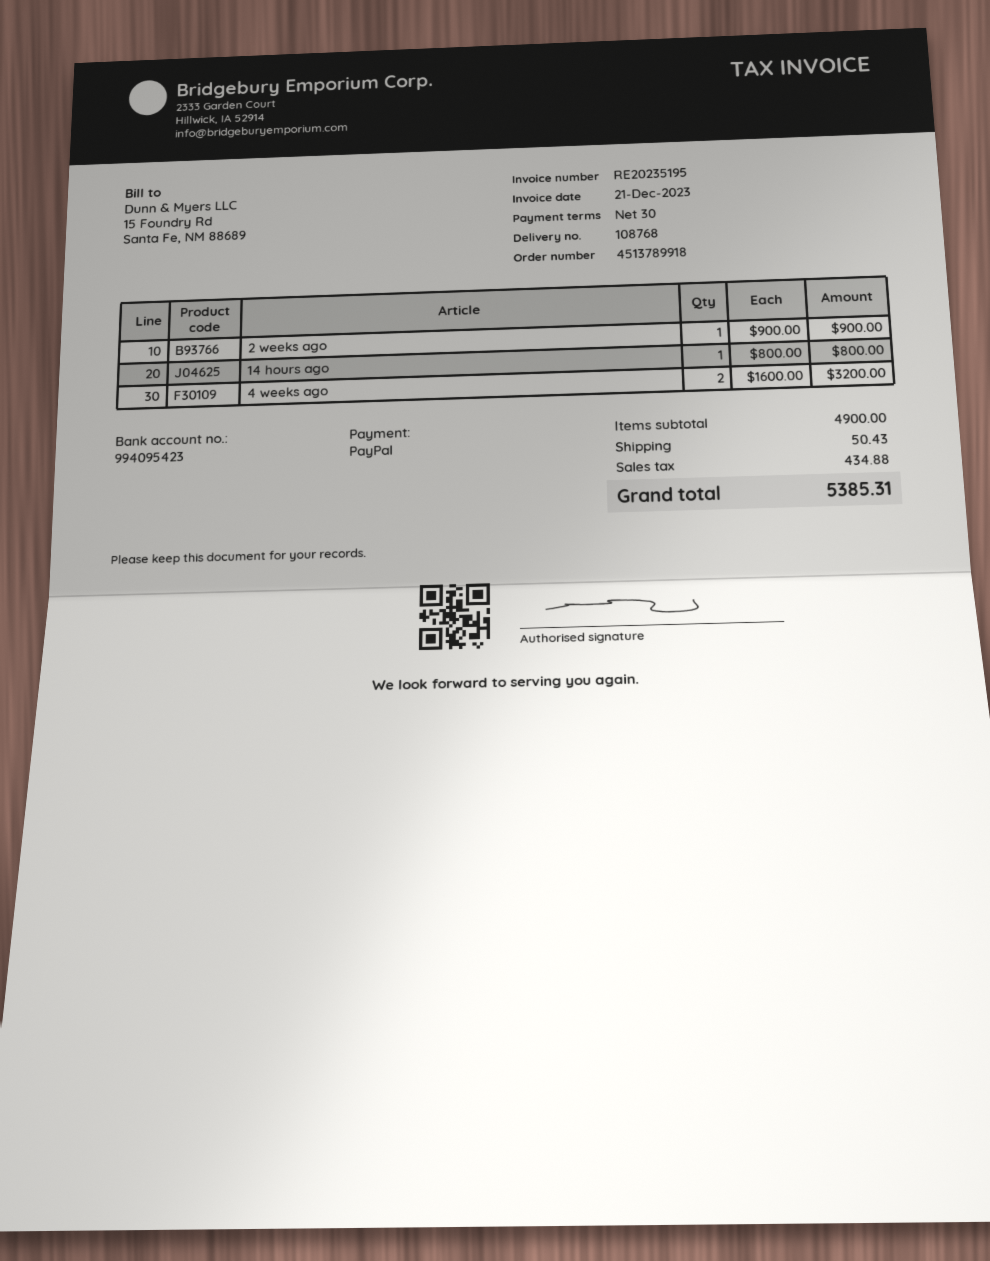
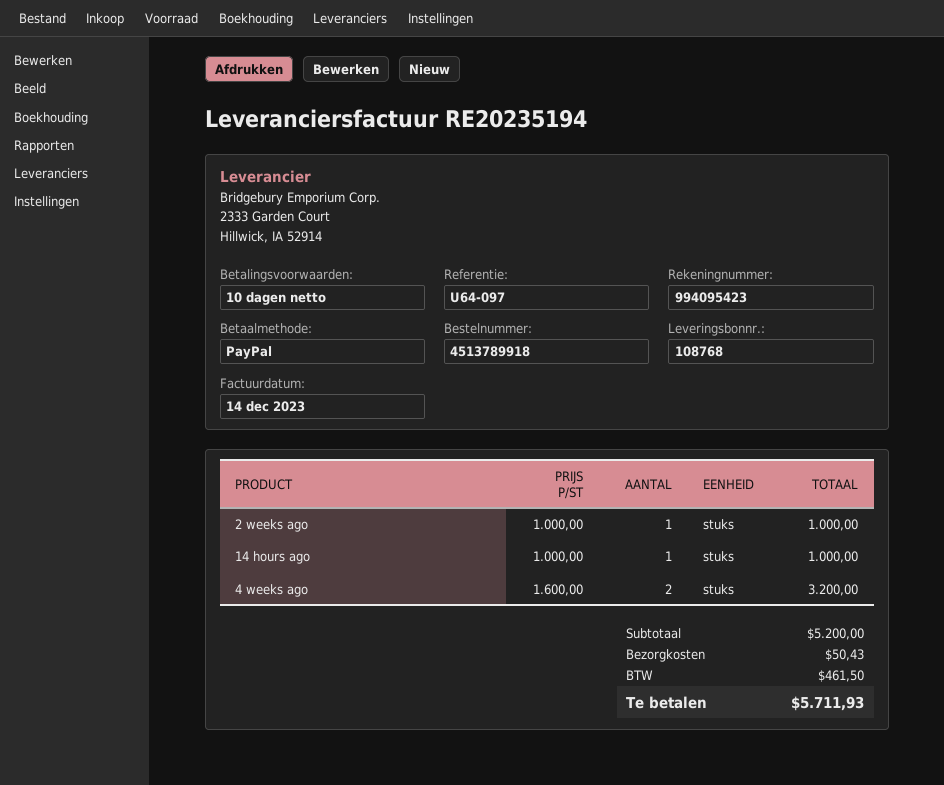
invoice number: RE20235195 -> RE20235194
invoice date: 2023-12-21 -> 2023-12-14
payment terms: 30 days -> 10 days
2 weeks ago: 1 x 900.00 = 900.00 -> 1 x 1000.00 = 1000.00
14 hours ago: 1 x 800.00 = 800.00 -> 1 x 1000.00 = 1000.00
subtotal: 4900.00 -> 5200.00
tax: 434.88 -> 461.50
total: 5385.31 -> 5711.93

